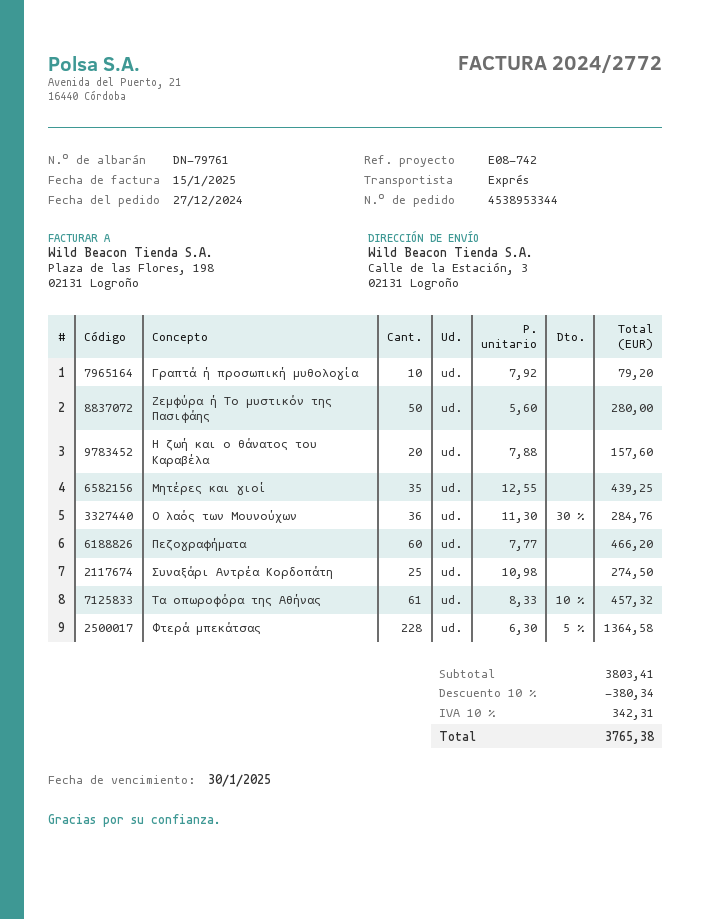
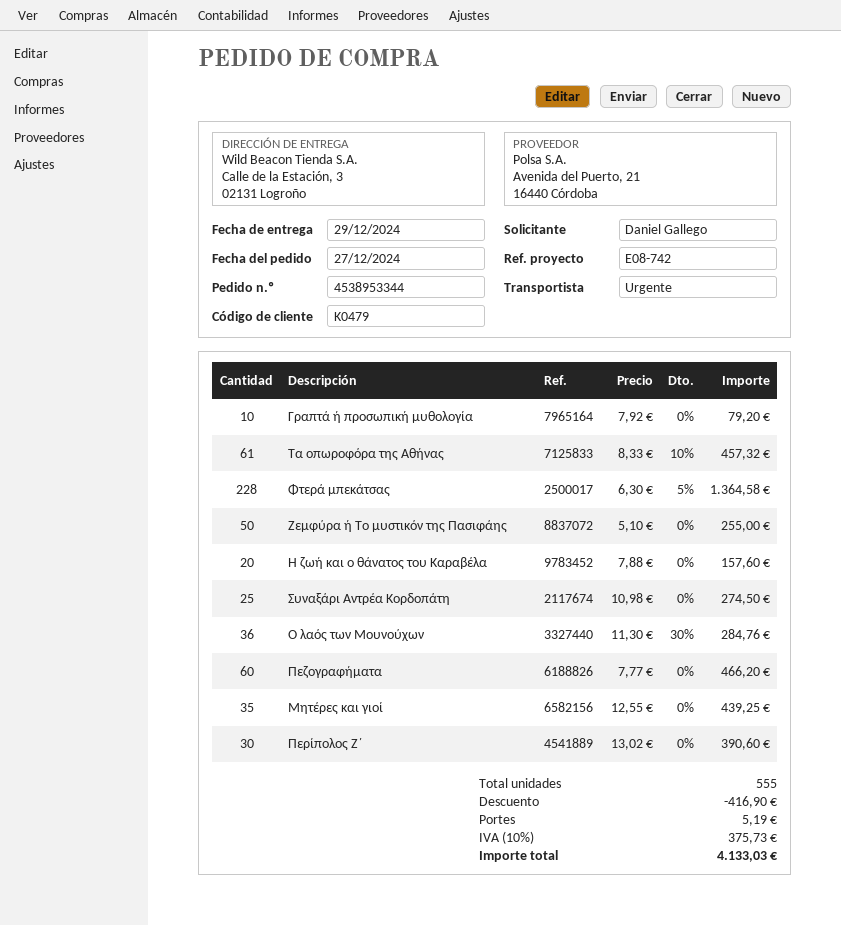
Ζεμφύρα ή Το μυστικόν της Πασιφάης: 50 x 5.60 = 280.00 -> 50 x 5.10 = 255.00
Περίπολος Ζ΄: none -> 30 x 13.02 = 390.60
discount: 380.34 -> 416.90
shipping: none -> 5.19
tax: 10% = 342.31 -> 10% = 375.73
total: 3765.38 -> 4133.03

